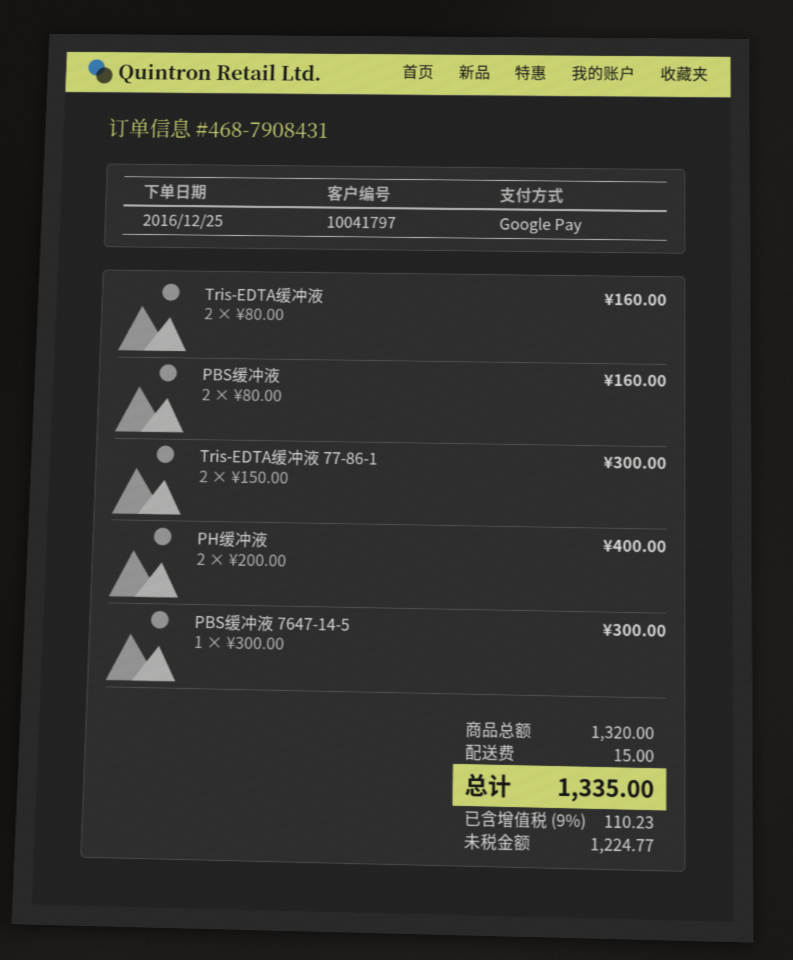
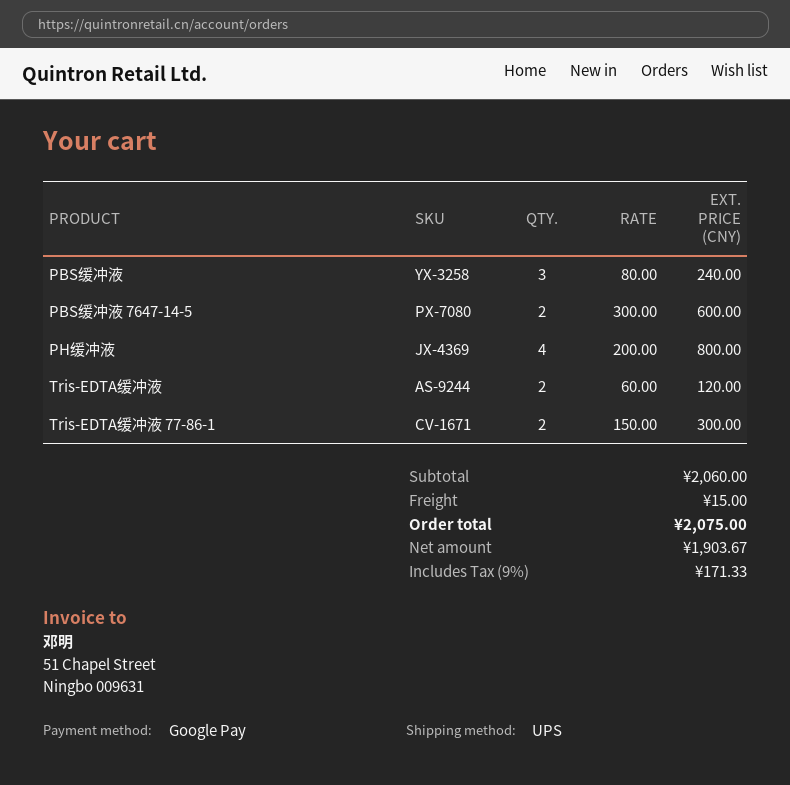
Tris-EDTA缓冲液: 2 x 80.00 = 160.00 -> 2 x 60.00 = 120.00
PBS缓冲液: 2 x 80.00 = 160.00 -> 3 x 80.00 = 240.00
PH缓冲液: 2 x 200.00 = 400.00 -> 4 x 200.00 = 800.00
PBS缓冲液 7647-14-5: 1 x 300.00 = 300.00 -> 2 x 300.00 = 600.00
subtotal: 1320.00 -> 2060.00
net: 1224.77 -> 1903.67
tax: 9% = 110.23 -> 9% = 171.33
total: 1335.00 -> 2075.00

